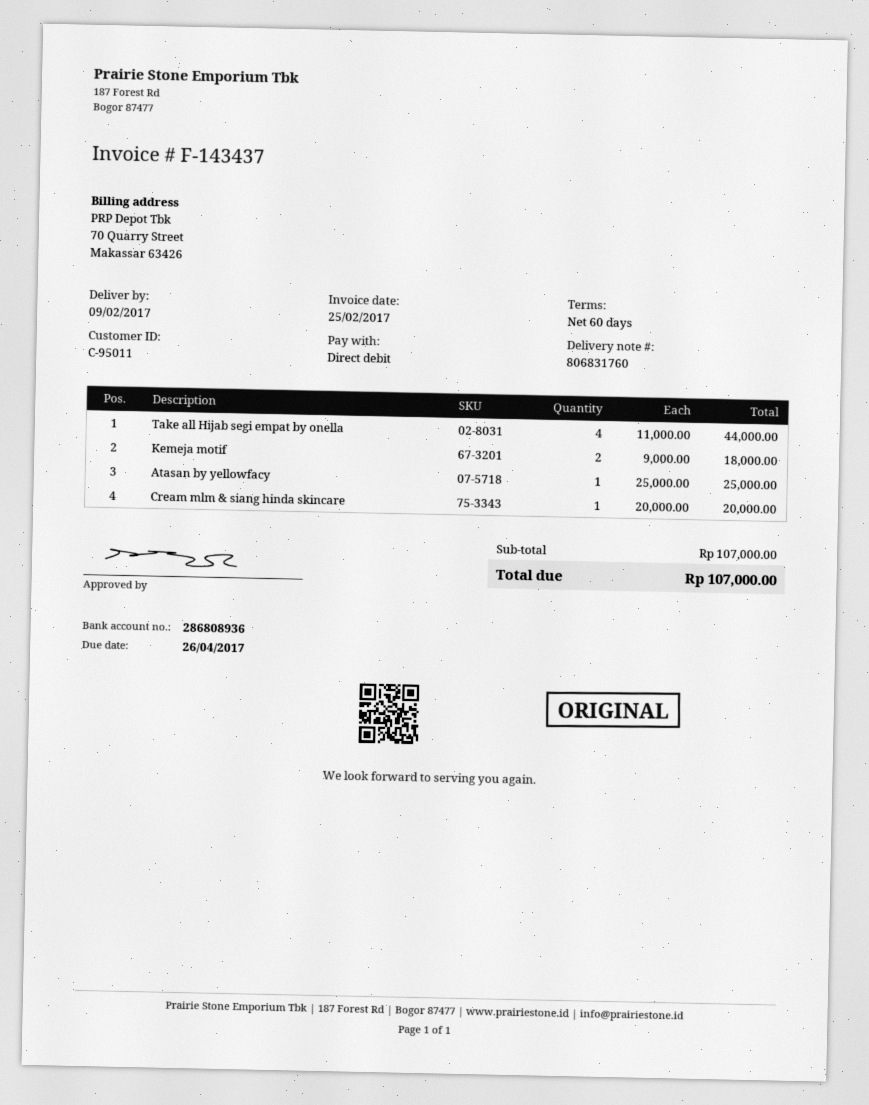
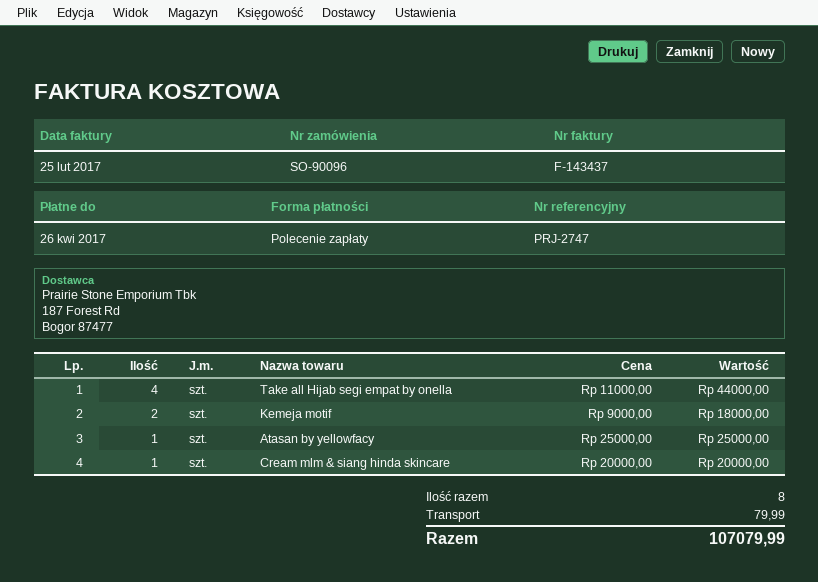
shipping: none -> 79.99
total: 107000.00 -> 107079.99

